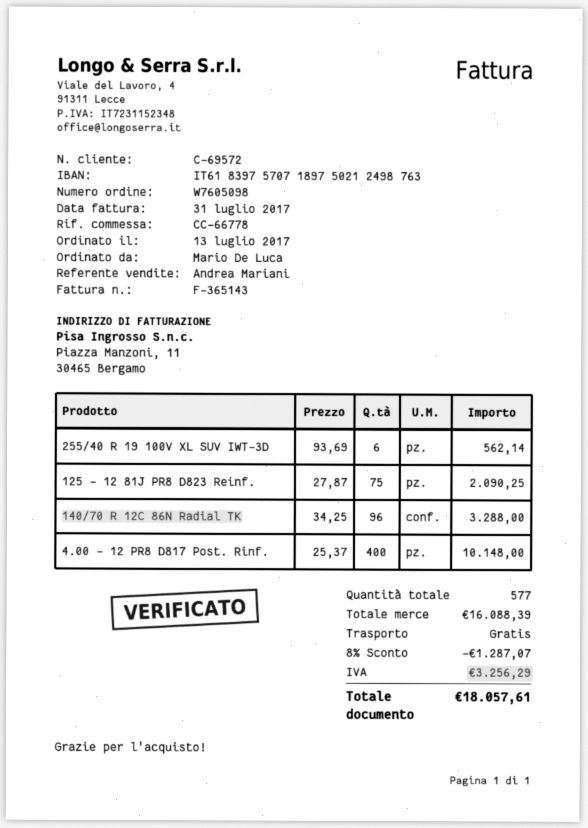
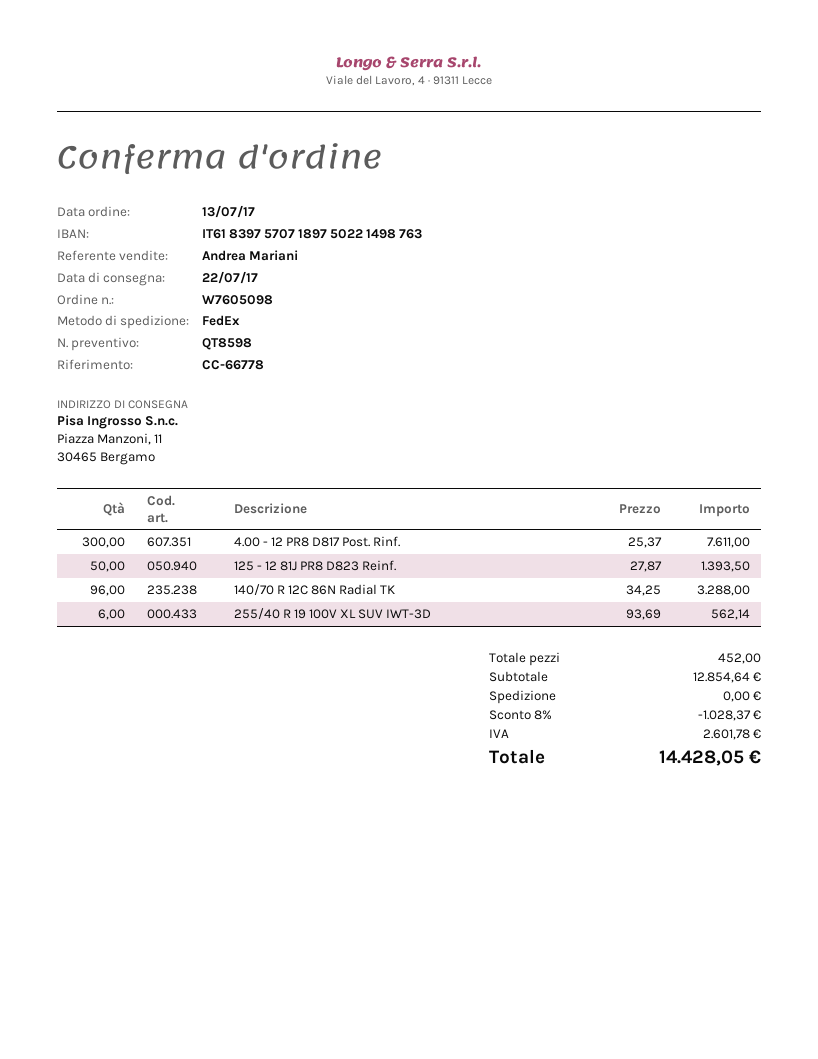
bank account: IT6183975707189750212498763 -> IT6183975707189750221498763
125 - 12 81J PR8 D823 Reinf.: 75 x 27.87 = 2090.25 -> 50 x 27.87 = 1393.50
4.00 - 12 PR8 D817 Post. Rinf.: 400 x 25.37 = 10148.00 -> 300 x 25.37 = 7611.00
total quantity: 577 -> 452
subtotal: 16088.39 -> 12854.64
discount: 8% = 1287.07 -> 8% = 1028.37
tax: 3256.29 -> 2601.78
total: 18057.61 -> 14428.05

